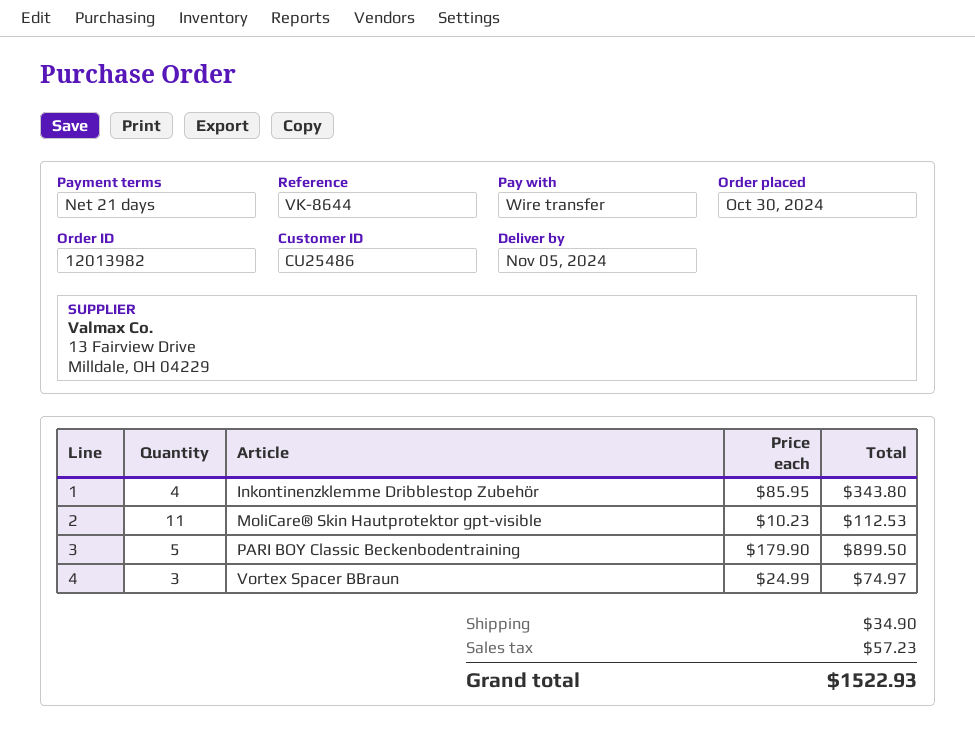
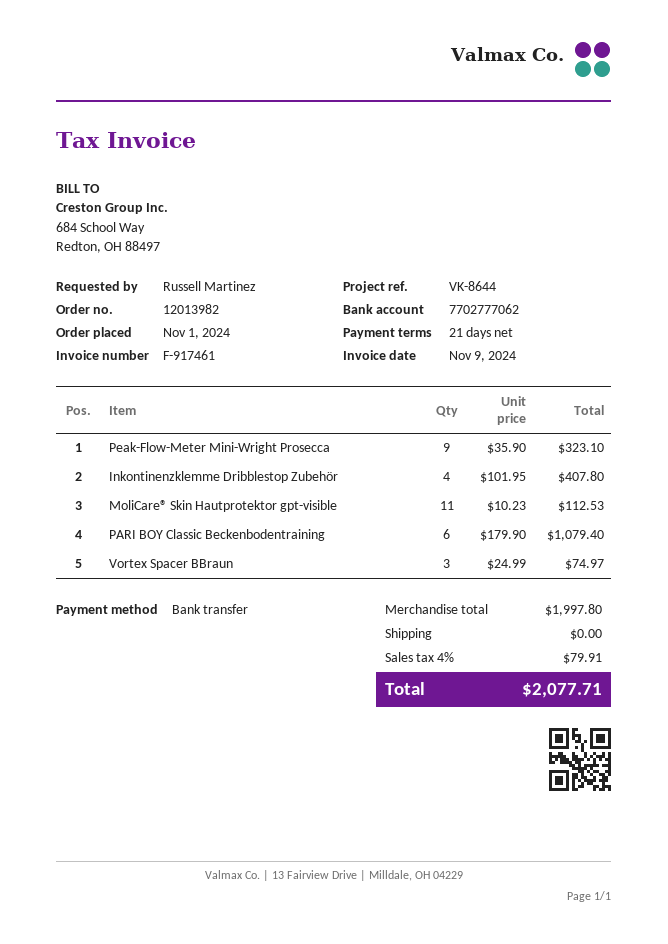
order date: 2024-10-30 -> 2024-11-01
Inkontinenzklemme Dribblestop Zubehör: 4 x 85.95 = 343.80 -> 4 x 101.95 = 407.80
PARI BOY Classic Beckenbodentraining: 5 x 179.90 = 899.50 -> 6 x 179.90 = 1079.40
Peak-Flow-Meter Mini-Wright Prosecca: none -> 9 x 35.90 = 323.10
shipping: 34.90 -> 0.00
tax: 57.23 -> 79.91
total: 1522.93 -> 2077.71

